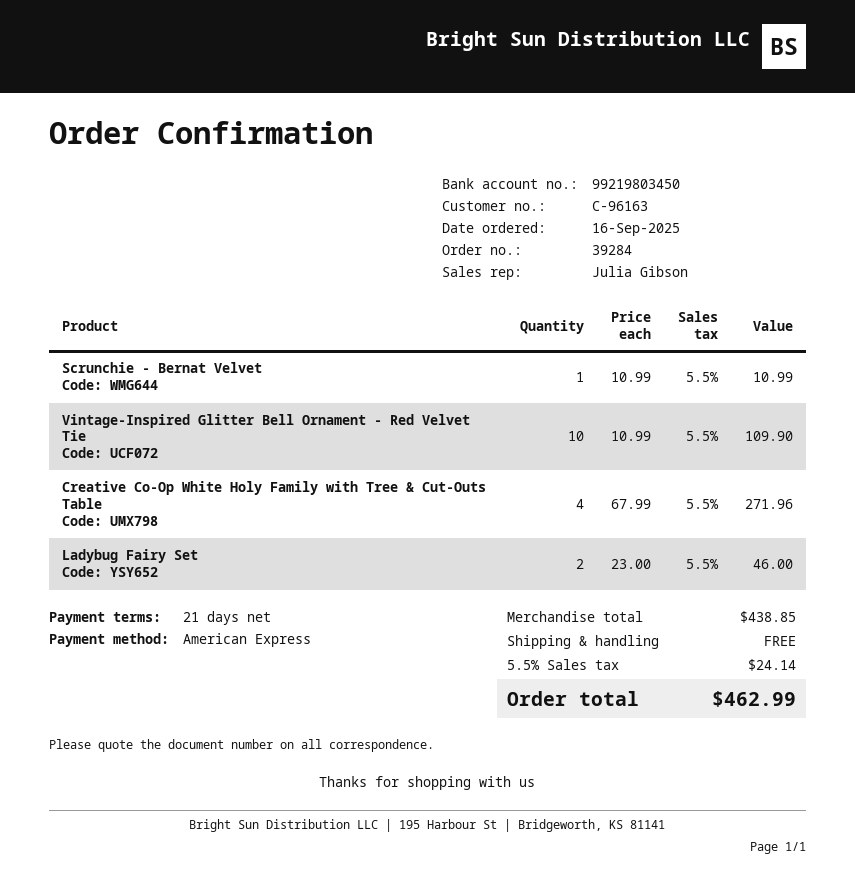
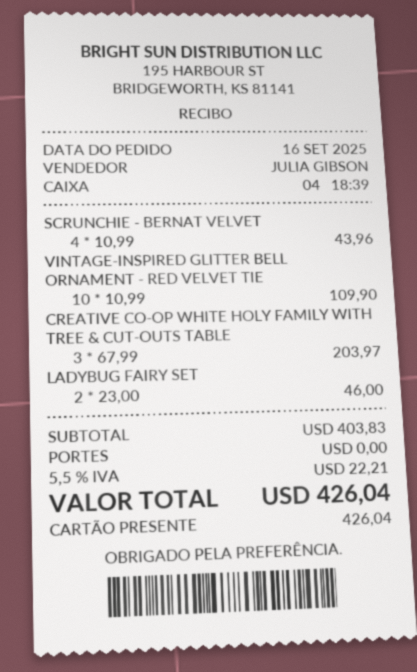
payment method: American Express -> gift card
Scrunchie - Bernat Velvet: 1 x 10.99 = 10.99 -> 4 x 10.99 = 43.96
Creative Co-Op White Holy Family with Tree & Cut-Outs Table: 4 x 67.99 = 271.96 -> 3 x 67.99 = 203.97
subtotal: 438.85 -> 403.83
tax: 5.5% = 24.14 -> 5.5% = 22.21
total: 462.99 -> 426.04

